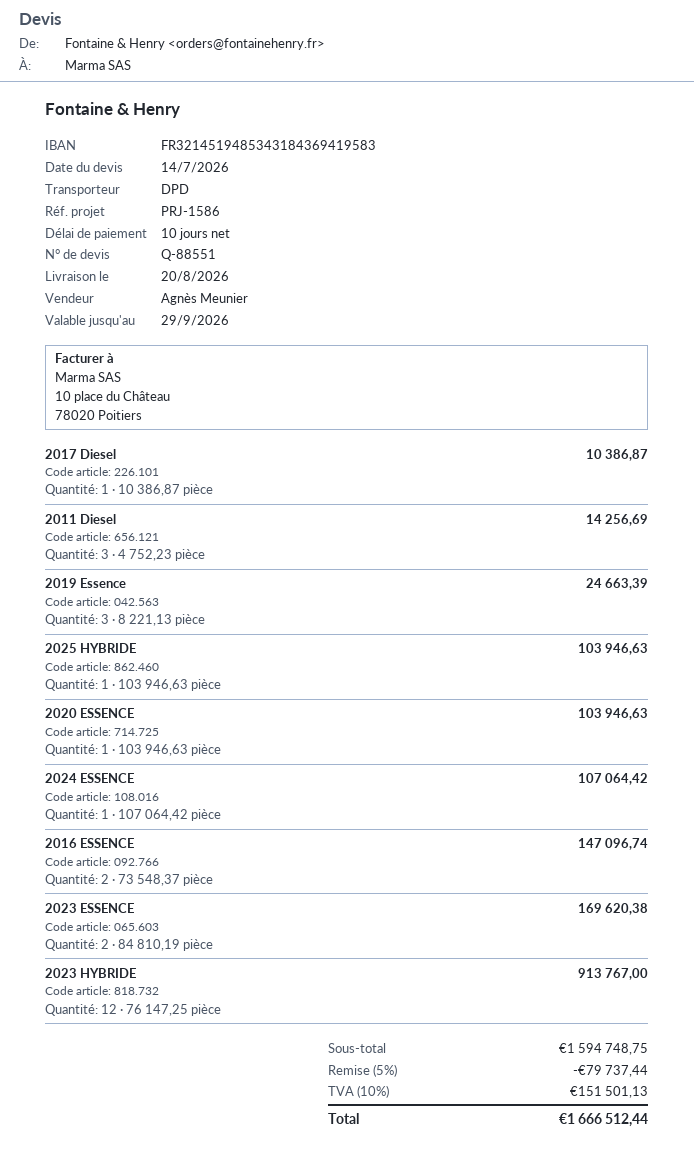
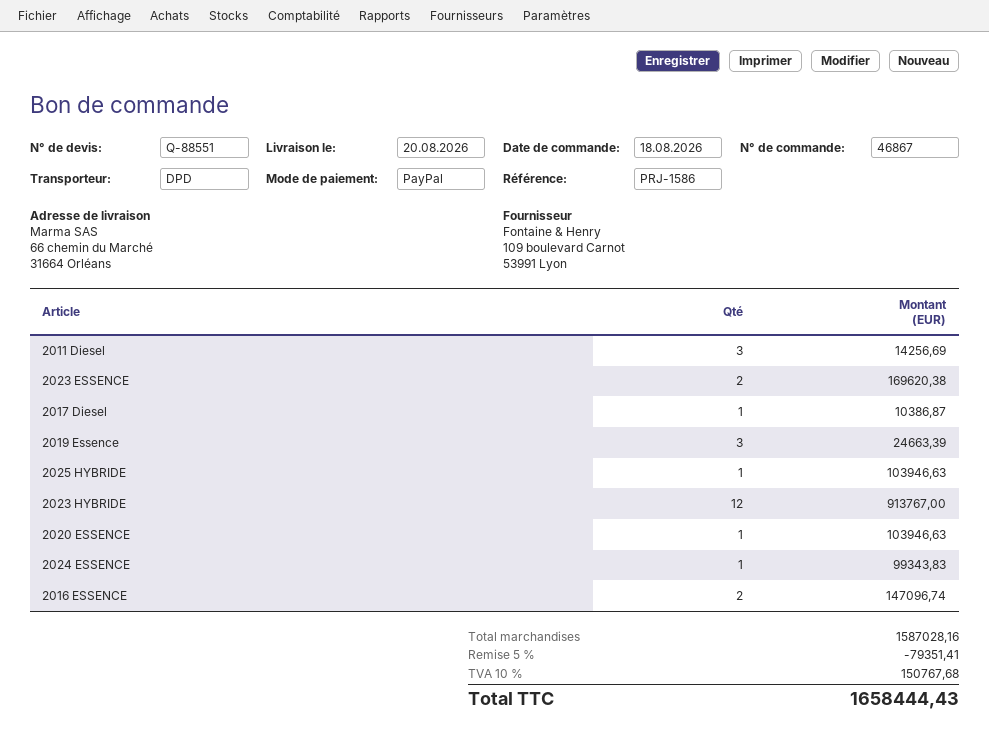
2024 ESSENCE: 1 for 107064.42 -> 1 for 99343.83
subtotal: 1594748.75 -> 1587028.16
discount: 5% = 79737.44 -> 5% = 79351.41
tax: 10% = 151501.13 -> 10% = 150767.68
total: 1666512.44 -> 1658444.43

